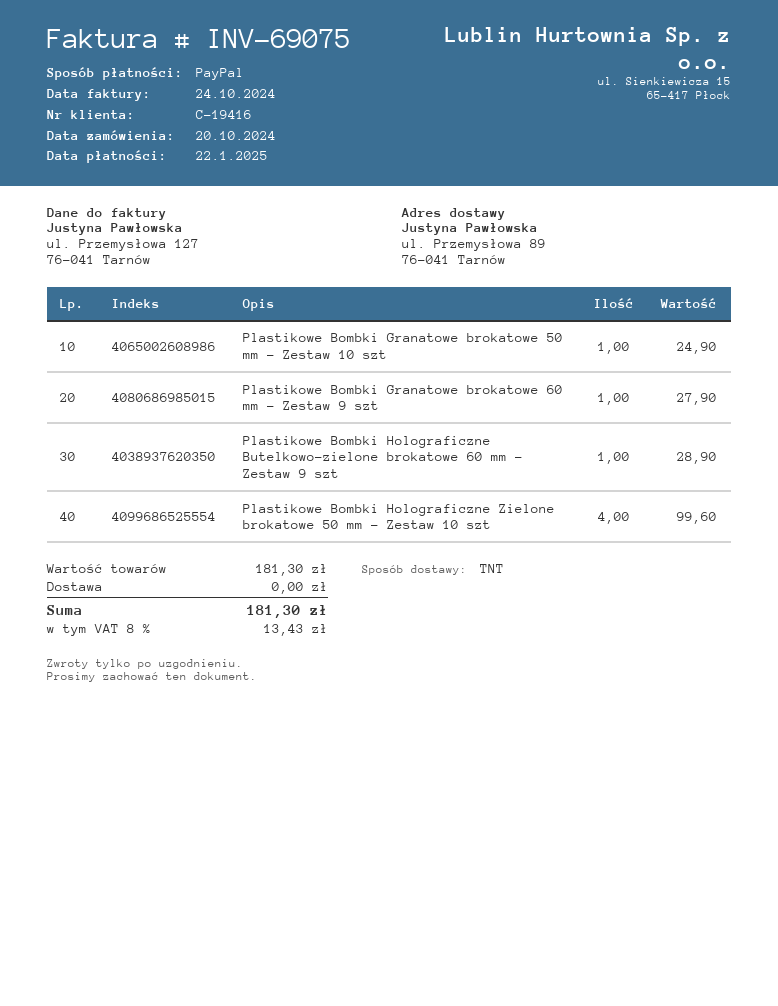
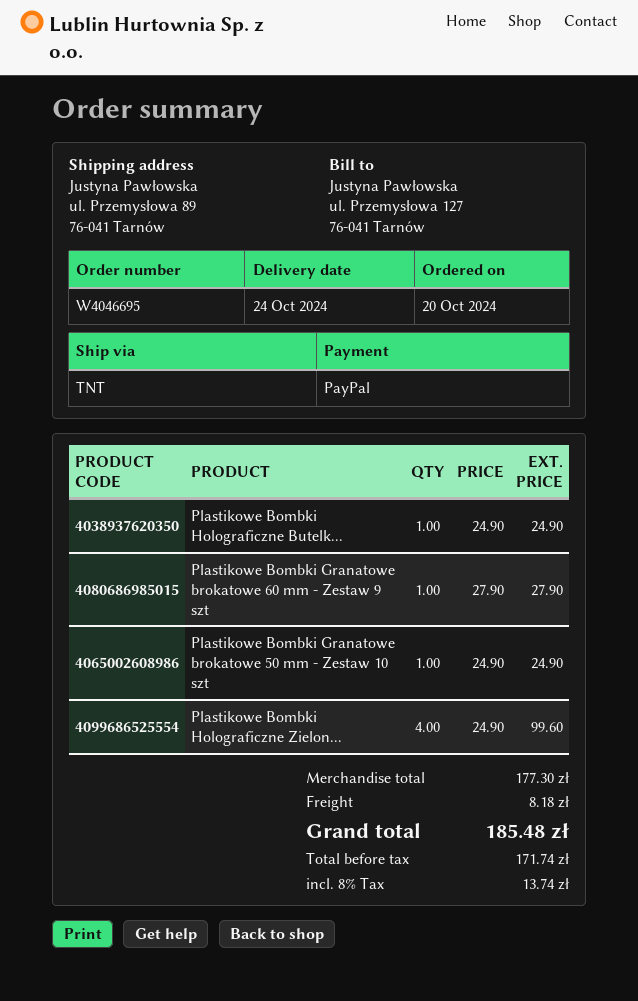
Plastikowe Bombki Holograficzne Butelkowo-zielone brokatowe 60 mm - Zestaw 9 szt: 1 for 28.90 -> 1 for 24.90
subtotal: 181.30 -> 177.30
shipping: 0.00 -> 8.18
tax: 8% = 13.43 -> 8% = 13.74
total: 181.30 -> 185.48

